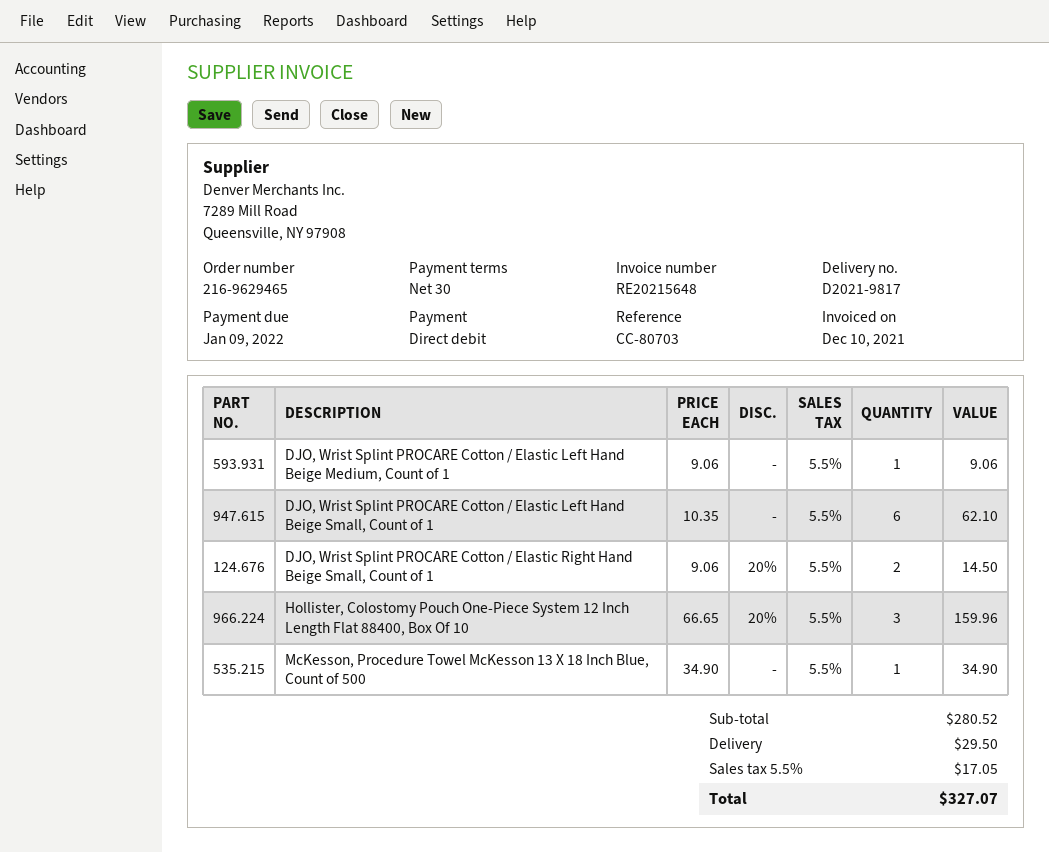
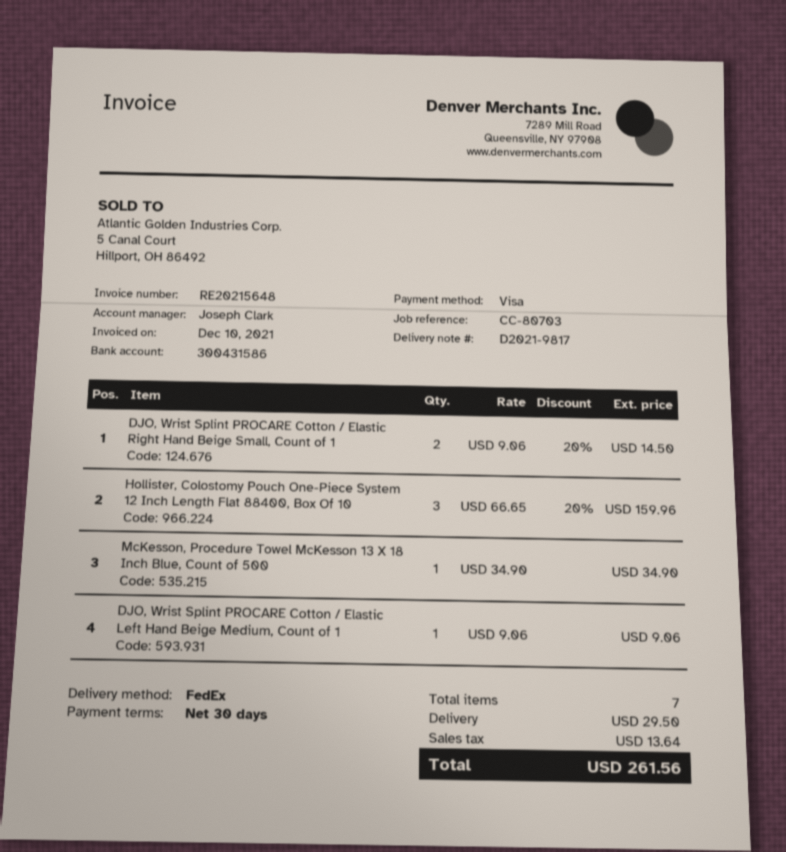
payment method: direct debit -> Visa
DJO, Wrist Splint PROCARE Cotton / Elastic Left Hand Beige Small, Count of 1: 6 x 10.35 = 62.10 -> none
tax: 17.05 -> 13.64
total: 327.07 -> 261.56

